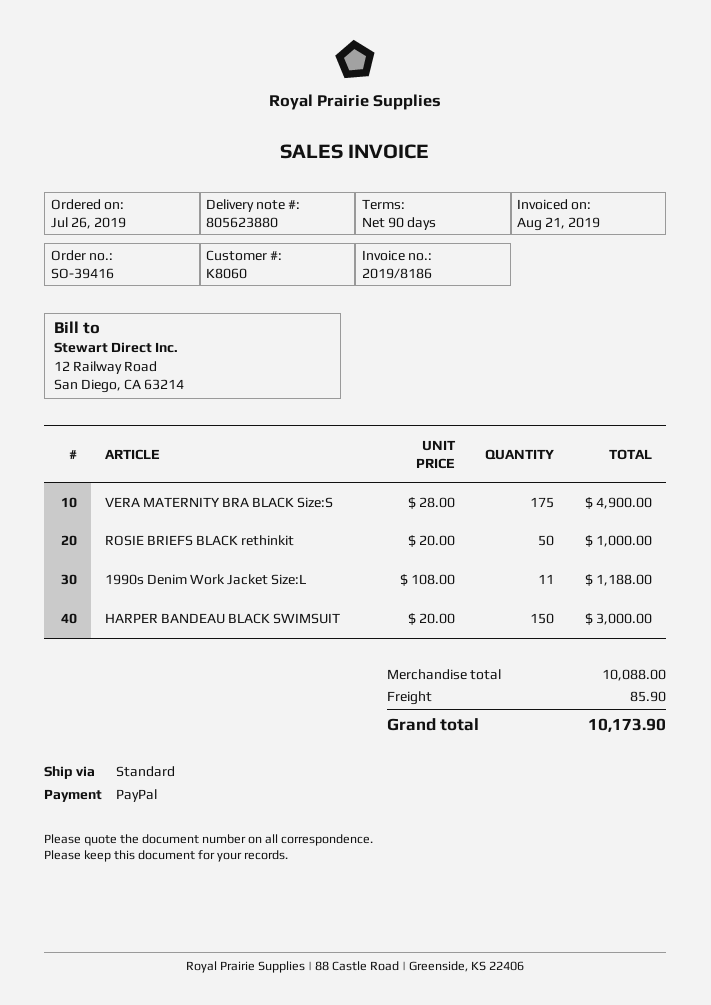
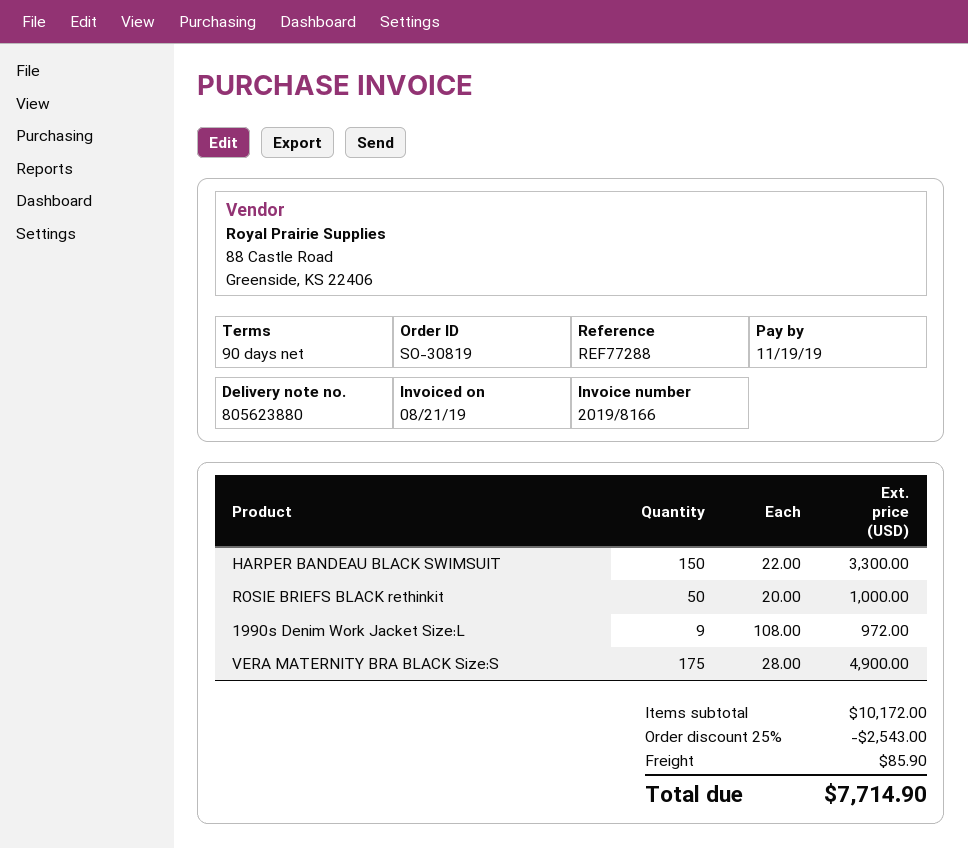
order number: SO-39416 -> SO-30819
invoice number: 2019/8186 -> 2019/8166
1990s Denim Work Jacket Size:L: 11 x 108.00 = 1188.00 -> 9 x 108.00 = 972.00
HARPER BANDEAU BLACK SWIMSUIT: 150 x 20.00 = 3000.00 -> 150 x 22.00 = 3300.00
subtotal: 10088.00 -> 10172.00
discount: none -> 25% = 2543.00
total: 10173.90 -> 7714.90

